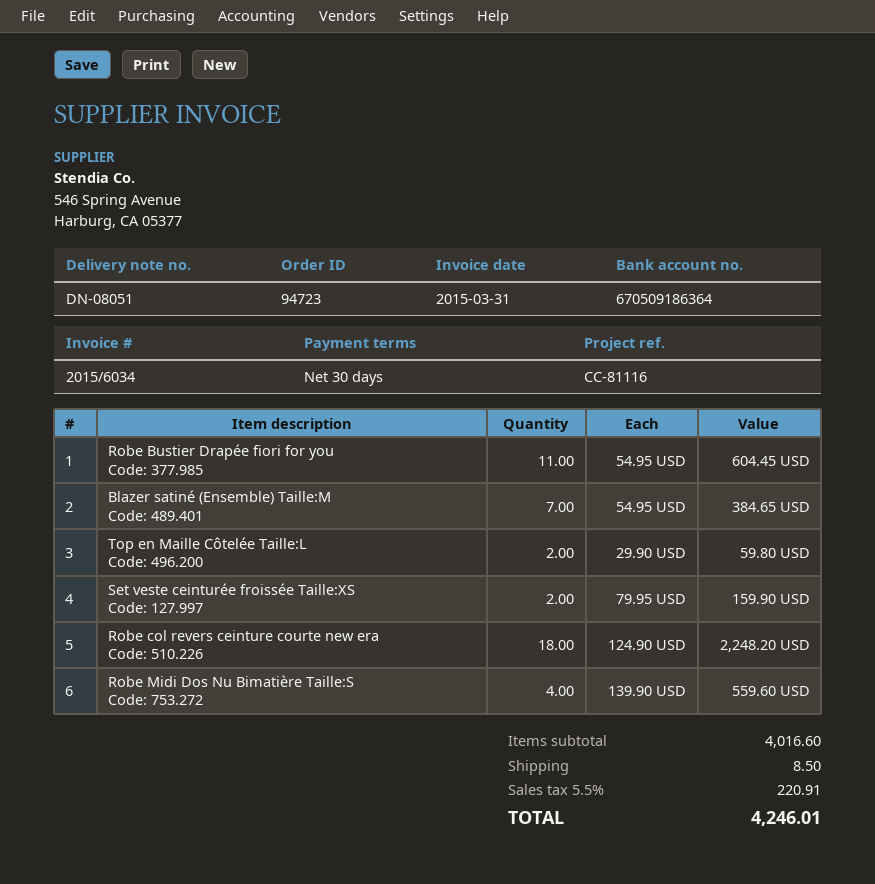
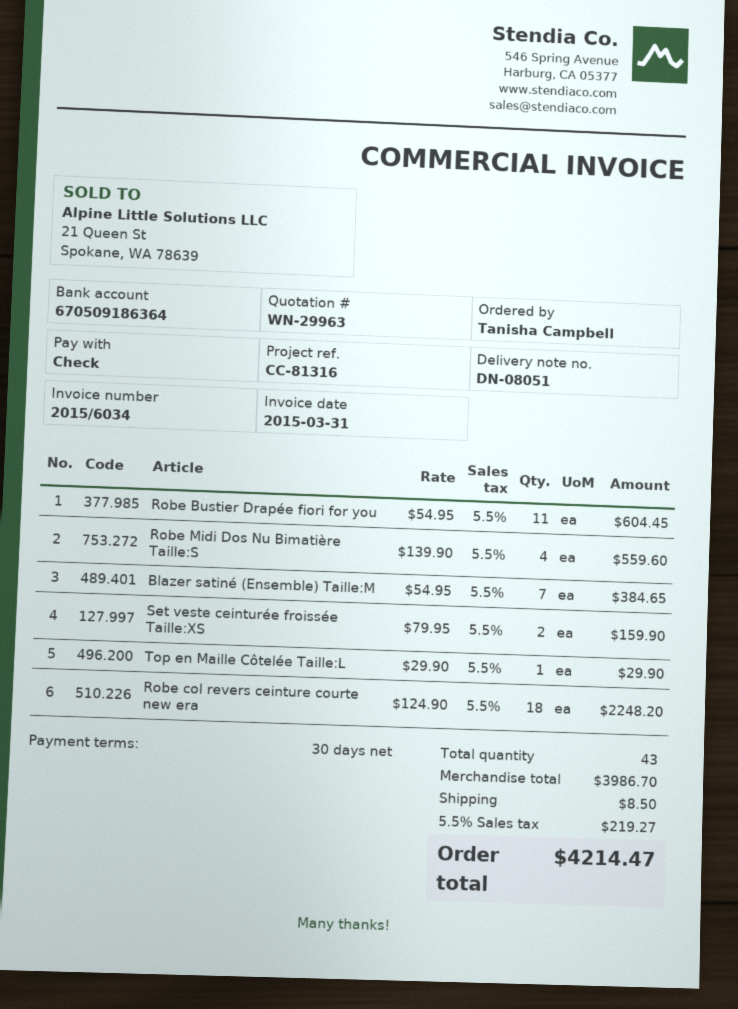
reference: CC-81116 -> CC-81316
Top en Maille Côtelée Taille:L: 2 x 29.90 = 59.80 -> 1 x 29.90 = 29.90
subtotal: 4016.60 -> 3986.70
tax: 5.5% = 220.91 -> 5.5% = 219.27
total: 4246.01 -> 4214.47

